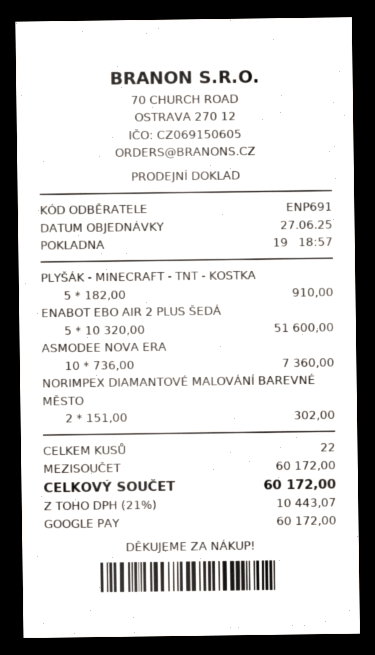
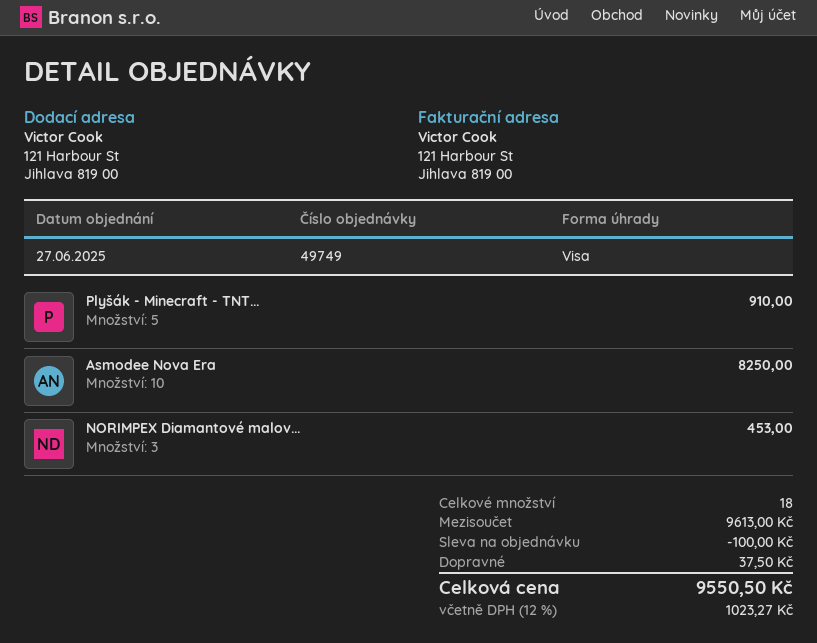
payment method: Google Pay -> Visa
ENABOT EBO AIR 2 PLUS ŠEDÁ: 5 for 51600.00 -> none
ASMODEE NOVA ERA: 10 for 7360.00 -> 10 for 8250.00
NORIMPEX DIAMANTOVÉ MALOVÁNÍ BAREVNÉ MĚSTO: 2 for 302.00 -> 3 for 453.00
total quantity: 22 -> 18
subtotal: 60172.00 -> 9613.00
discount: none -> 100.00
shipping: none -> 37.50
tax: 21% = 10443.07 -> 12% = 1023.27
total: 60172.00 -> 9550.50

